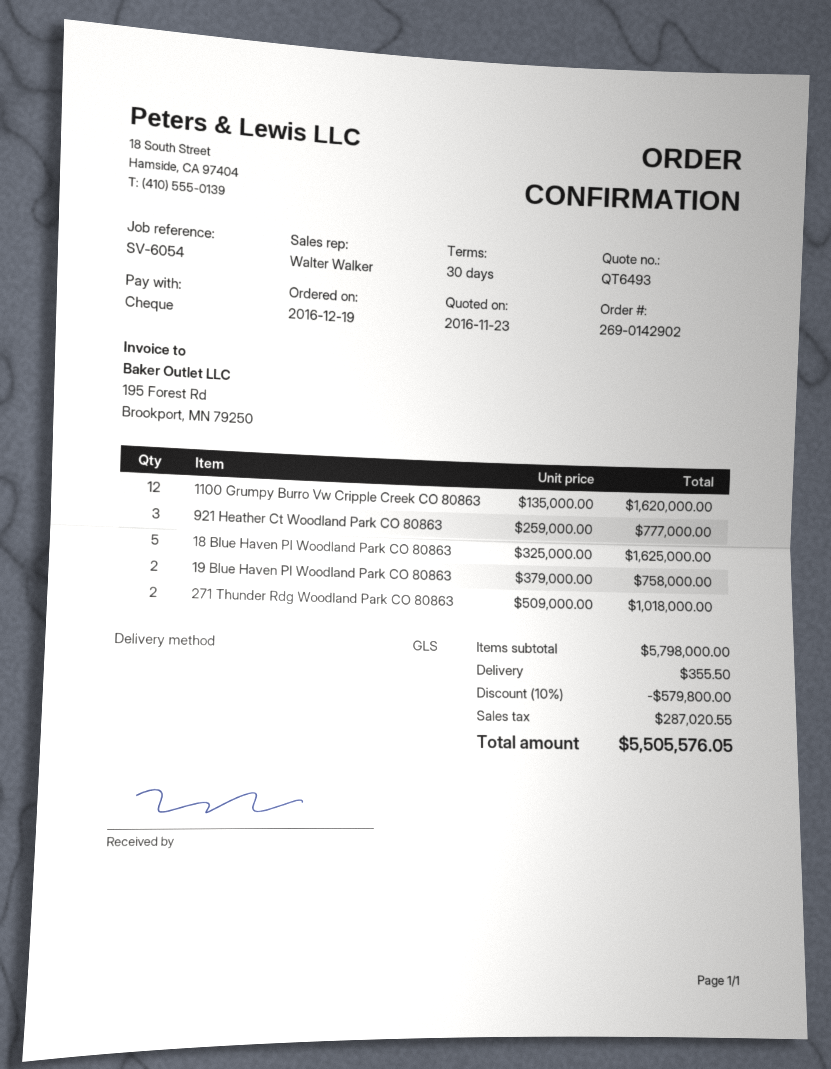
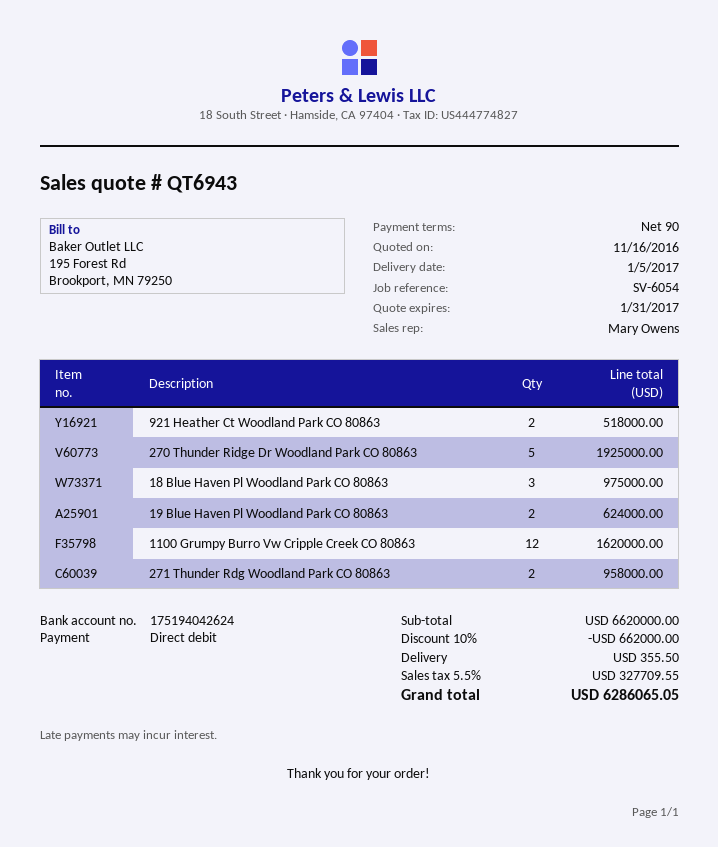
quote number: QT6493 -> QT6943
quote date: 2016-11-23 -> 2016-11-16
payment terms: 30 days -> 90 days
sales rep: Walter Walker -> Mary Owens
payment method: cheque -> direct debit
921 Heather Ct Woodland Park CO 80863: 3 for 777000.00 -> 2 for 518000.00
18 Blue Haven Pl Woodland Park CO 80863: 5 for 1625000.00 -> 3 for 975000.00
19 Blue Haven Pl Woodland Park CO 80863: 2 for 758000.00 -> 2 for 624000.00
271 Thunder Rdg Woodland Park CO 80863: 2 for 1018000.00 -> 2 for 958000.00
270 Thunder Ridge Dr Woodland Park CO 80863: none -> 5 for 1925000.00
subtotal: 5798000.00 -> 6620000.00
discount: 10% = 579800.00 -> 10% = 662000.00
tax: 287020.55 -> 327709.55
total: 5505576.05 -> 6286065.05

